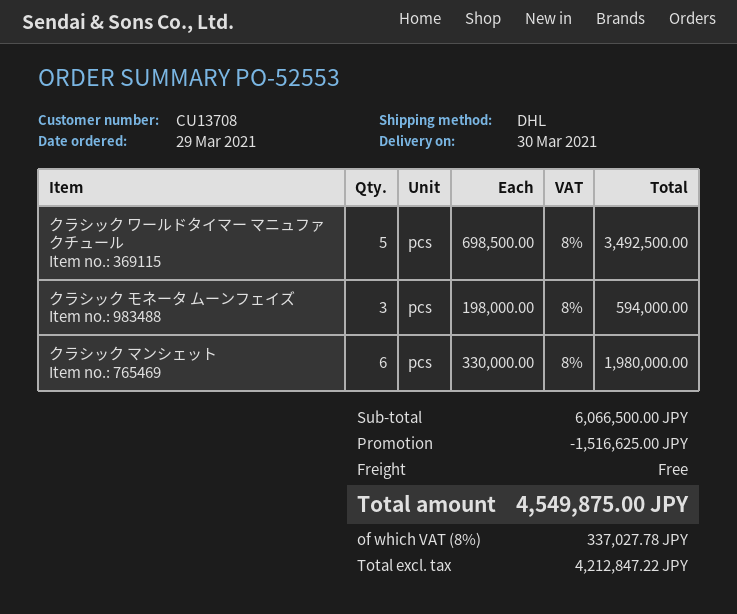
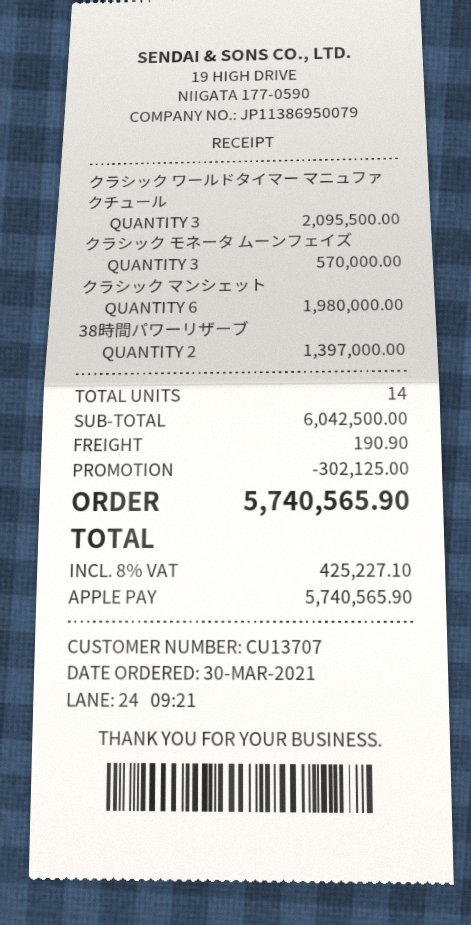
order date: 2021-03-29 -> 2021-03-30
customer number: CU13708 -> CU13707
クラシック ワールドタイマー マニュファクチュール: 5 for 3492500.00 -> 3 for 2095500.00
クラシック モネータ ムーンフェイズ: 3 for 594000.00 -> 3 for 570000.00
38時間パワーリザーブ: none -> 2 for 1397000.00
subtotal: 6066500.00 -> 6042500.00
discount: 1516625.00 -> 302125.00
shipping: 0.00 -> 190.90
tax: 8% = 337027.78 -> 8% = 425227.10
total: 4549875.00 -> 5740565.90

